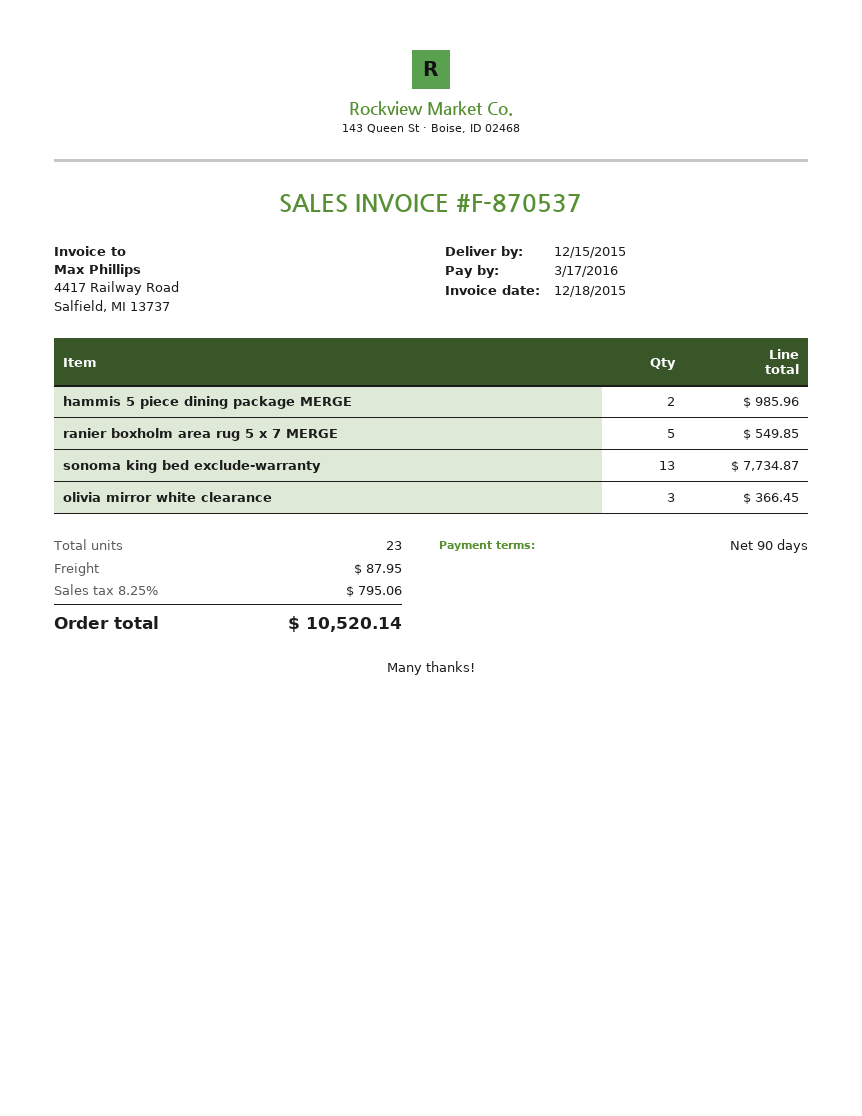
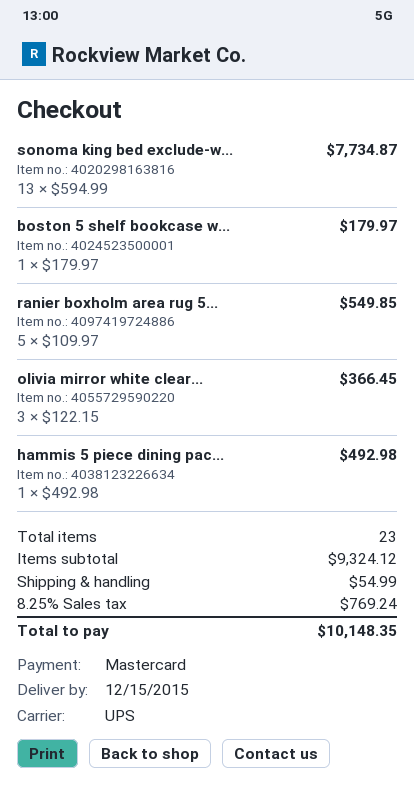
hammis 5 piece dining package MERGE: 2 for 985.96 -> 1 for 492.98
boston 5 shelf bookcase w...: none -> 1 for 179.97
shipping: 87.95 -> 54.99
tax: 8.25% = 795.06 -> 8.25% = 769.24
total: 10520.14 -> 10148.35

